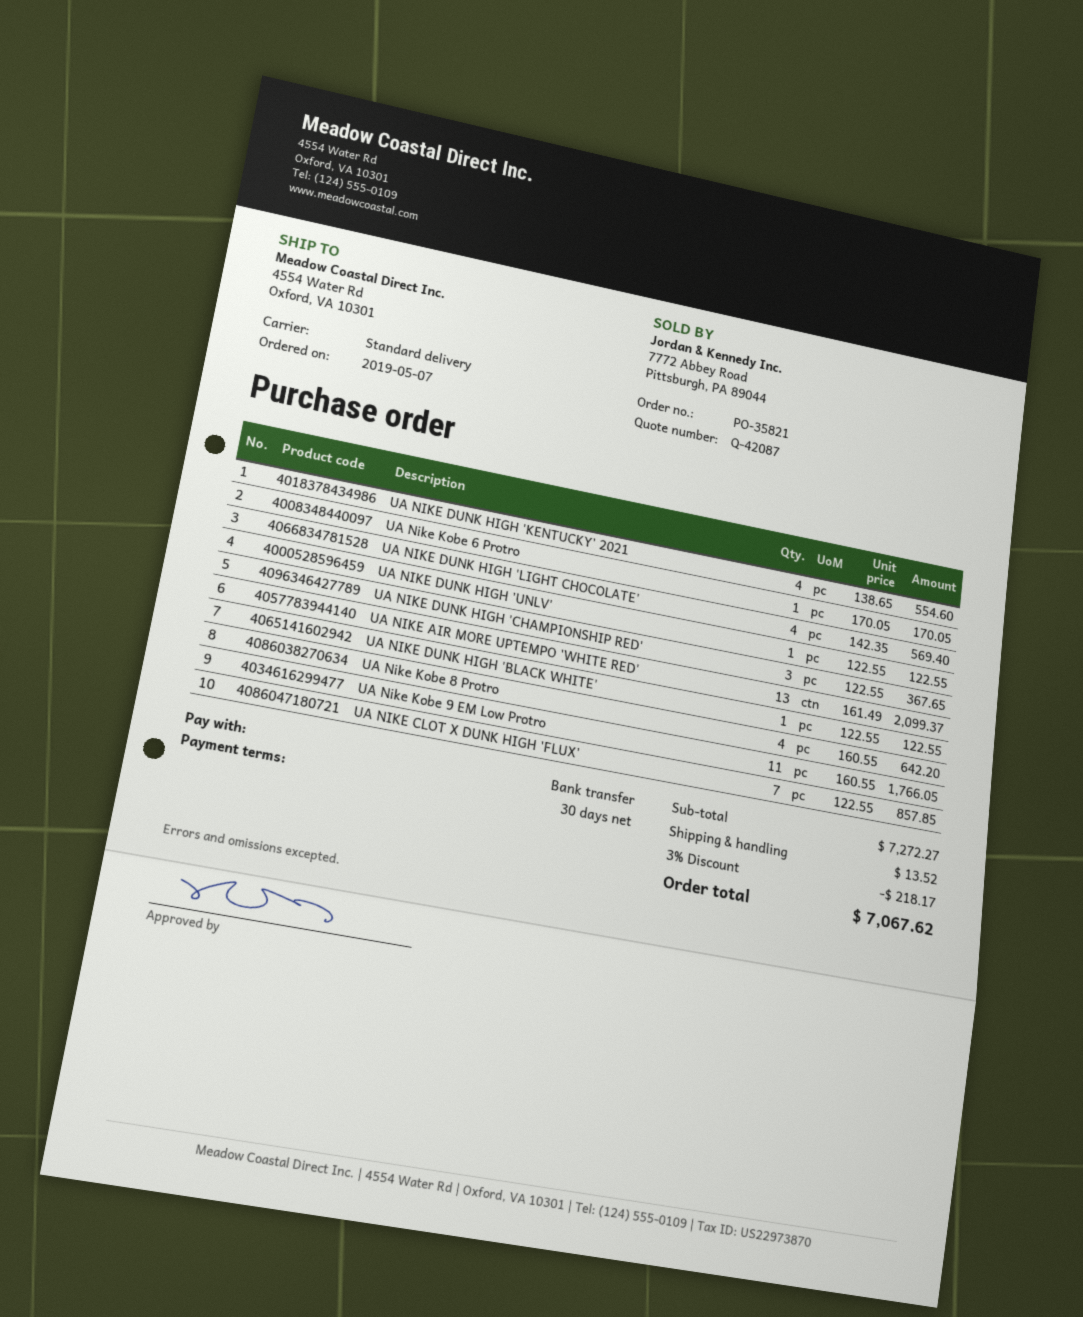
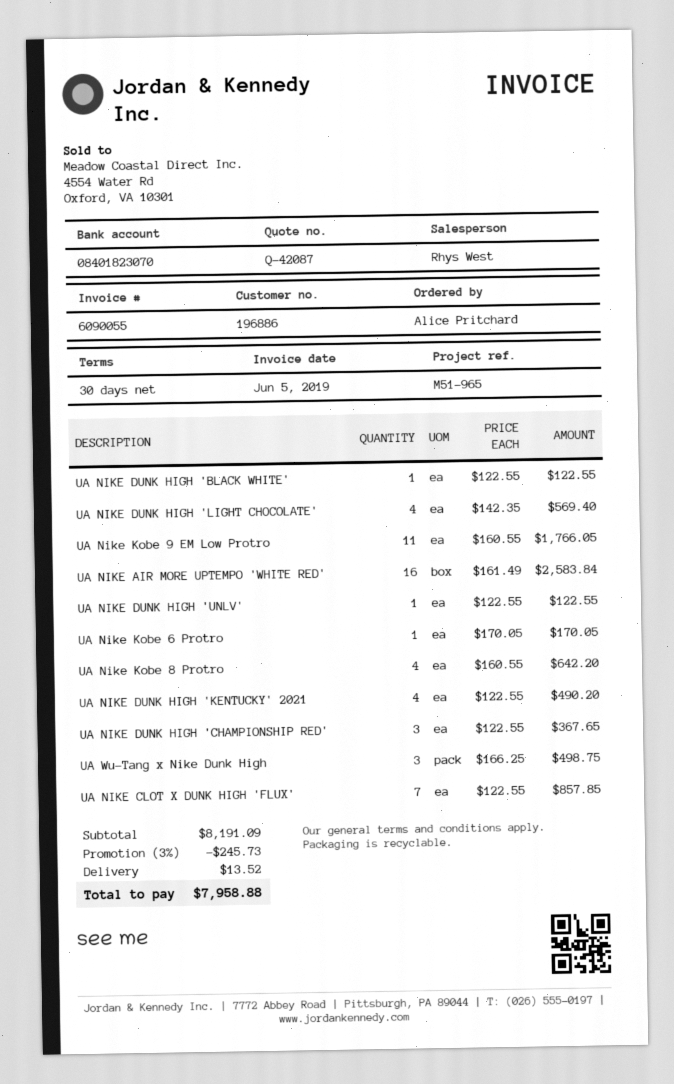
UA NIKE DUNK HIGH 'KENTUCKY' 2021: 4 x 138.65 = 554.60 -> 4 x 122.55 = 490.20
UA NIKE AIR MORE UPTEMPO 'WHITE RED': 13 x 161.49 = 2099.37 -> 16 x 161.49 = 2583.84
UA Wu-Tang x Nike Dunk High: none -> 3 x 166.25 = 498.75
subtotal: 7272.27 -> 8191.09
discount: 3% = 218.17 -> 3% = 245.73
total: 7067.62 -> 7958.88

